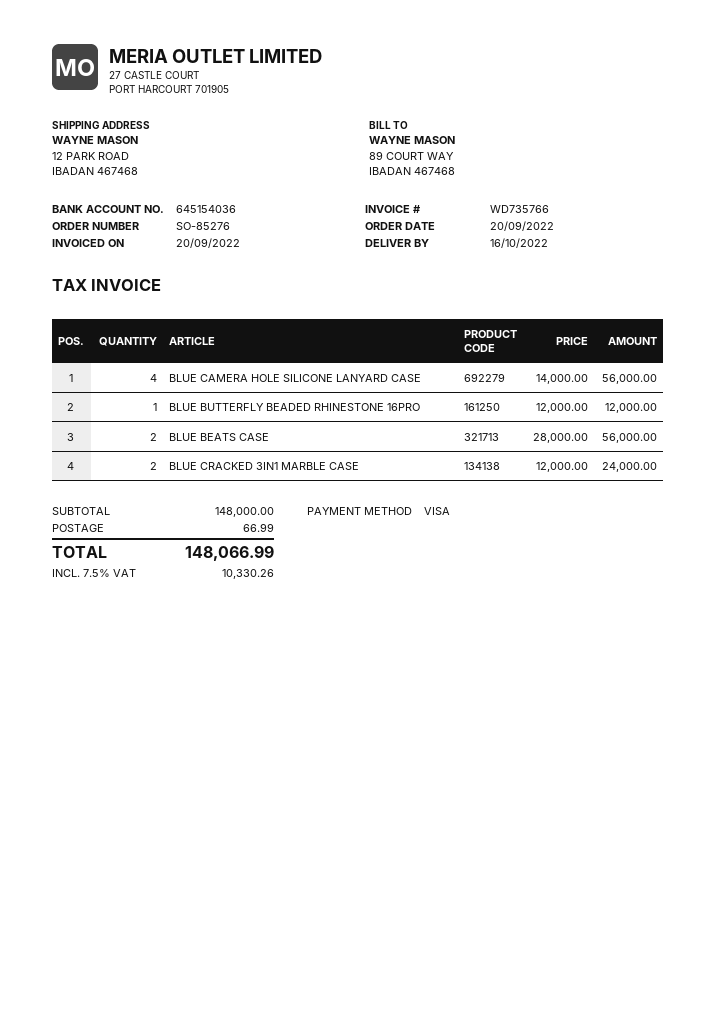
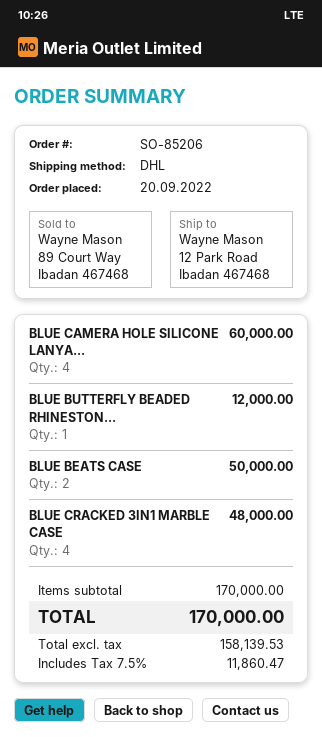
order number: SO-85276 -> SO-85206
BLUE CAMERA HOLE SILICONE LANYARD CASE: 4 for 56000.00 -> 4 for 60000.00
BLUE BEATS CASE: 2 for 56000.00 -> 2 for 50000.00
BLUE CRACKED 3IN1 MARBLE CASE: 2 for 24000.00 -> 4 for 48000.00
subtotal: 148000.00 -> 170000.00
shipping: 66.99 -> none
tax: 7.5% = 10330.26 -> 7.5% = 11860.47
total: 148066.99 -> 170000.00

